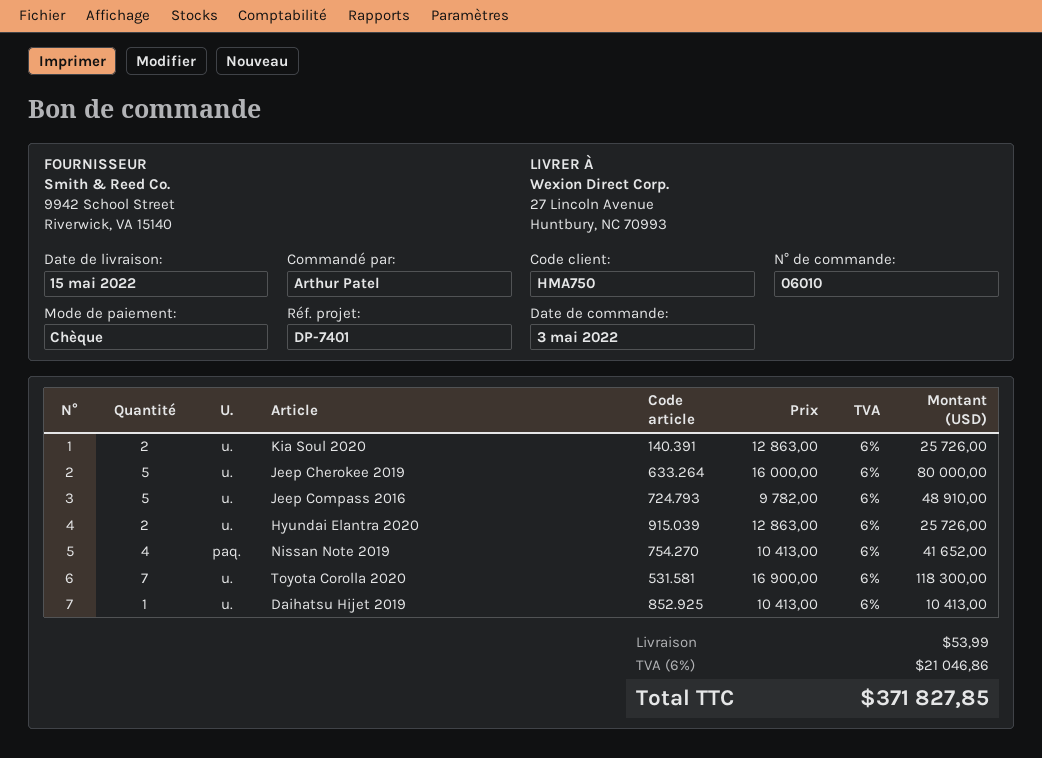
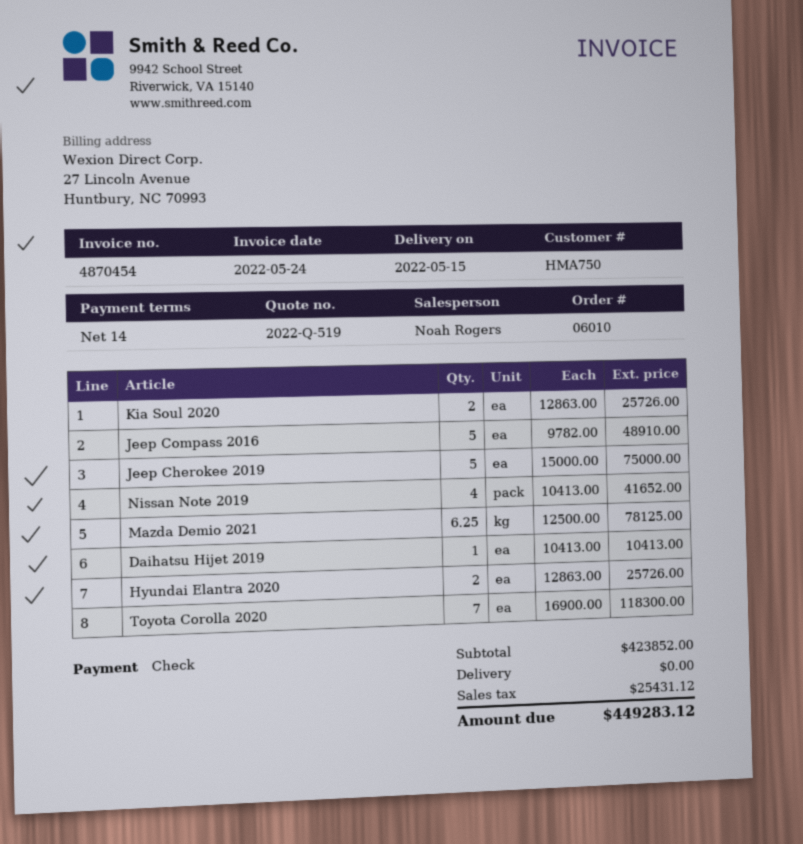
Jeep Cherokee 2019: 5 x 16000.00 = 80000.00 -> 5 x 15000.00 = 75000.00
Mazda Demio 2021: none -> 6.25 x 12500.00 = 78125.00
shipping: 53.99 -> 0.00
tax: 21046.86 -> 25431.12
total: 371827.85 -> 449283.12

